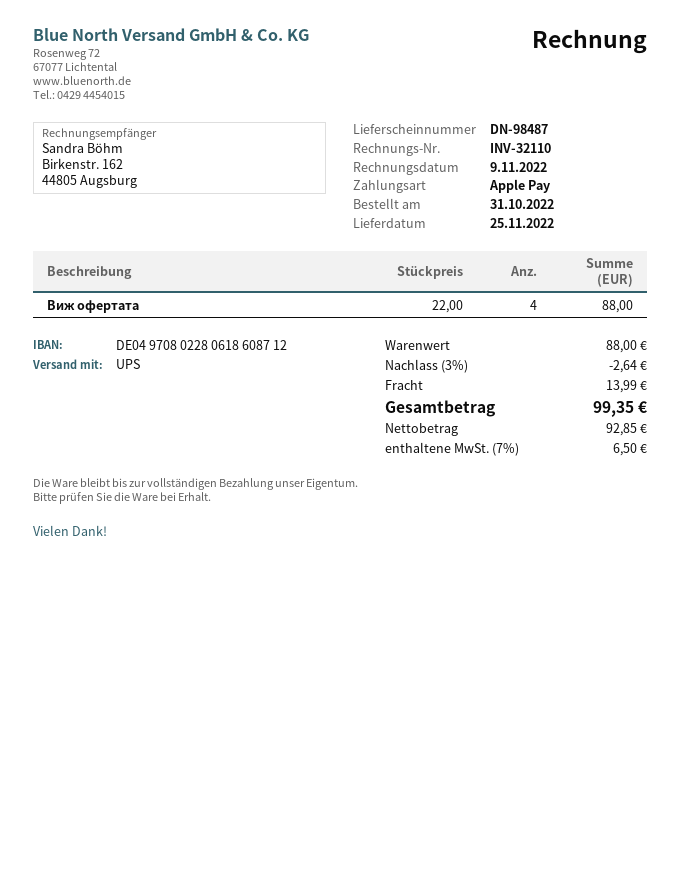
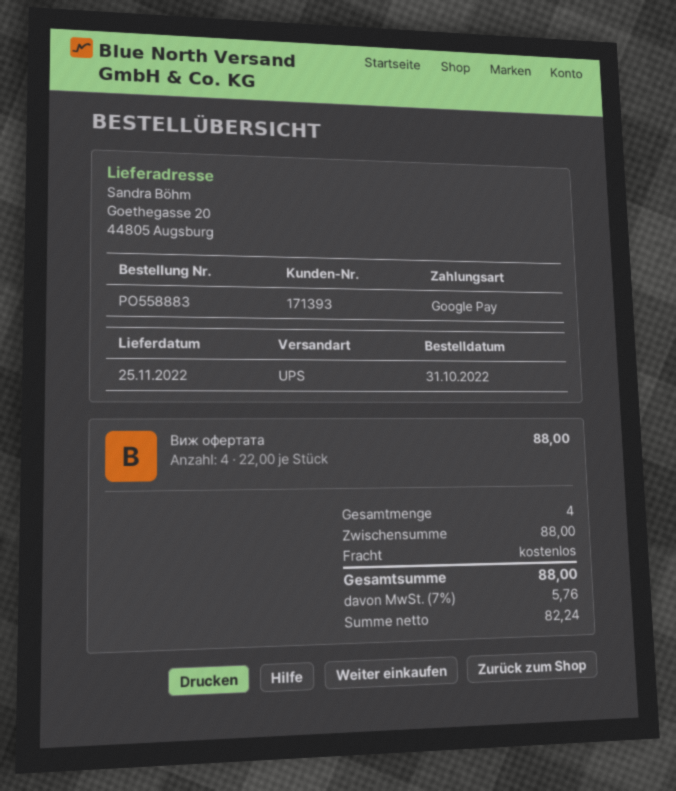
payment method: Apple Pay -> Google Pay
discount: 3% = 2.64 -> none
shipping: 13.99 -> 0.00
net: 92.85 -> 82.24
tax: 7% = 6.50 -> 7% = 5.76
total: 99.35 -> 88.00

